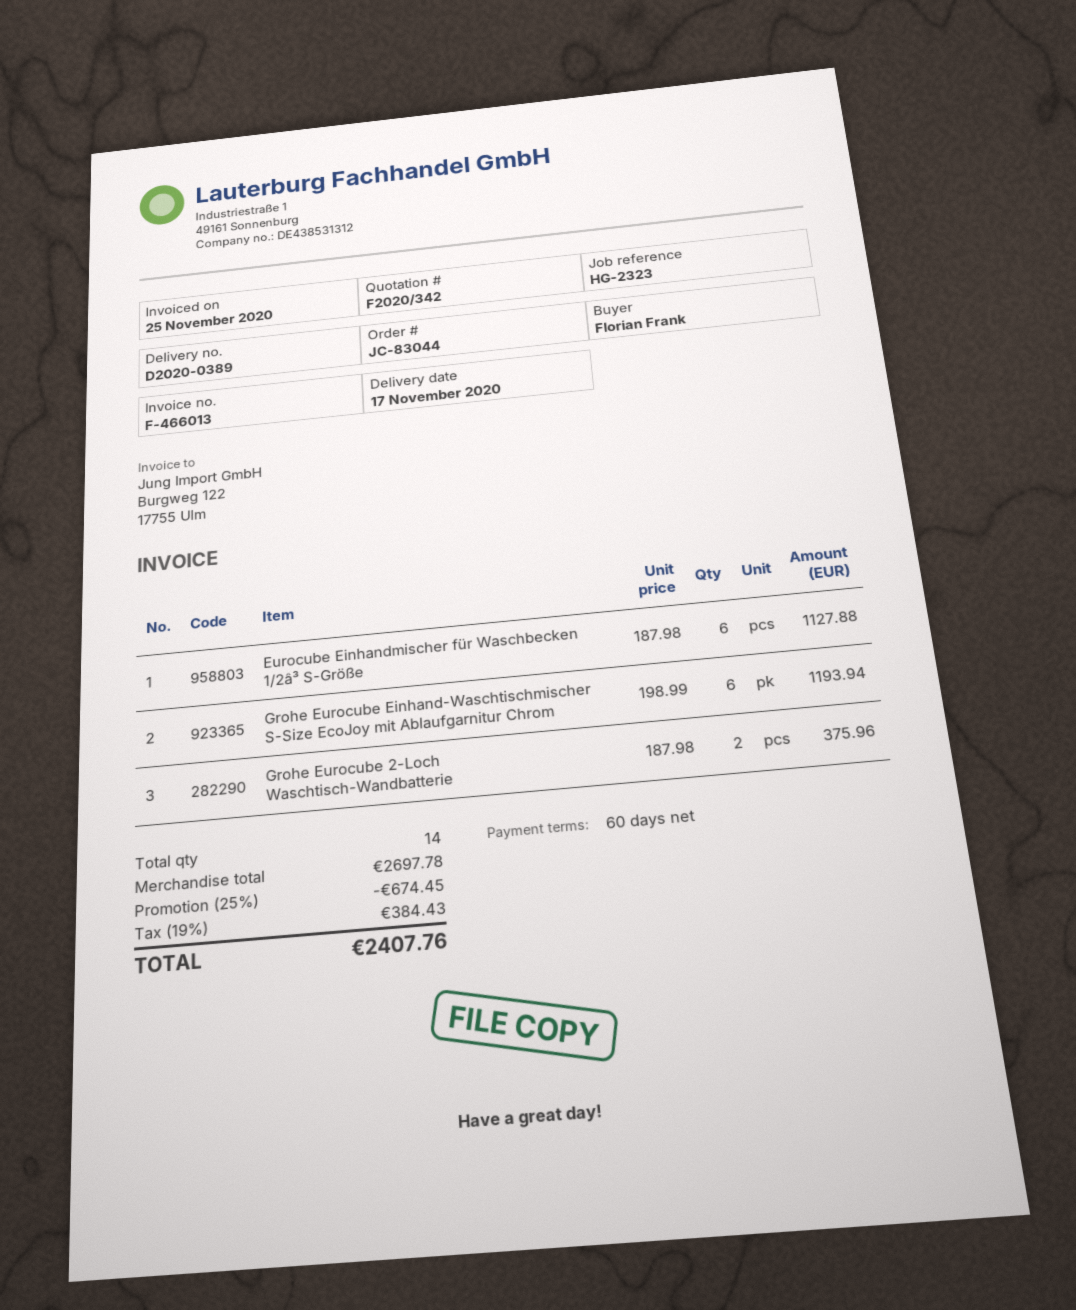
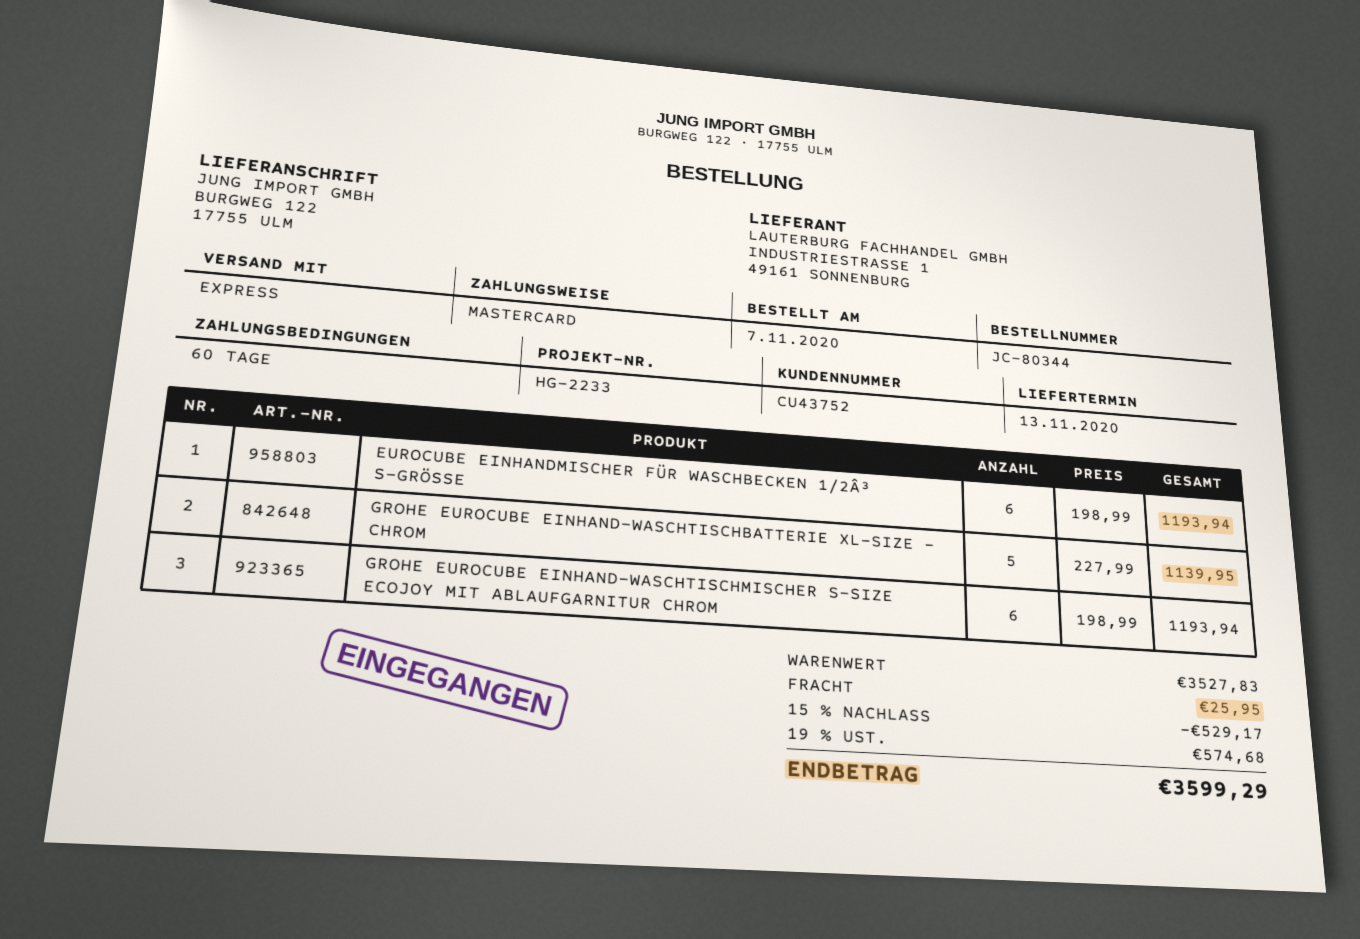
order number: JC-83044 -> JC-80344
delivery date: 2020-11-17 -> 2020-11-13
reference: HG-2323 -> HG-2233
Eurocube Einhandmischer für Waschbecken 1/2â³ S-Größe: 6 x 187.98 = 1127.88 -> 6 x 198.99 = 1193.94
Grohe Eurocube 2-Loch Waschtisch-Wandbatterie: 2 x 187.98 = 375.96 -> none
GROHE EUROCUBE EINHAND-WASCHTISCHBATTERIE XL-SIZE - CHROM: none -> 5 x 227.99 = 1139.95
subtotal: 2697.78 -> 3527.83
discount: 25% = 674.45 -> 15% = 529.17
shipping: none -> 25.95
tax: 19% = 384.43 -> 19% = 574.68
total: 2407.76 -> 3599.29

